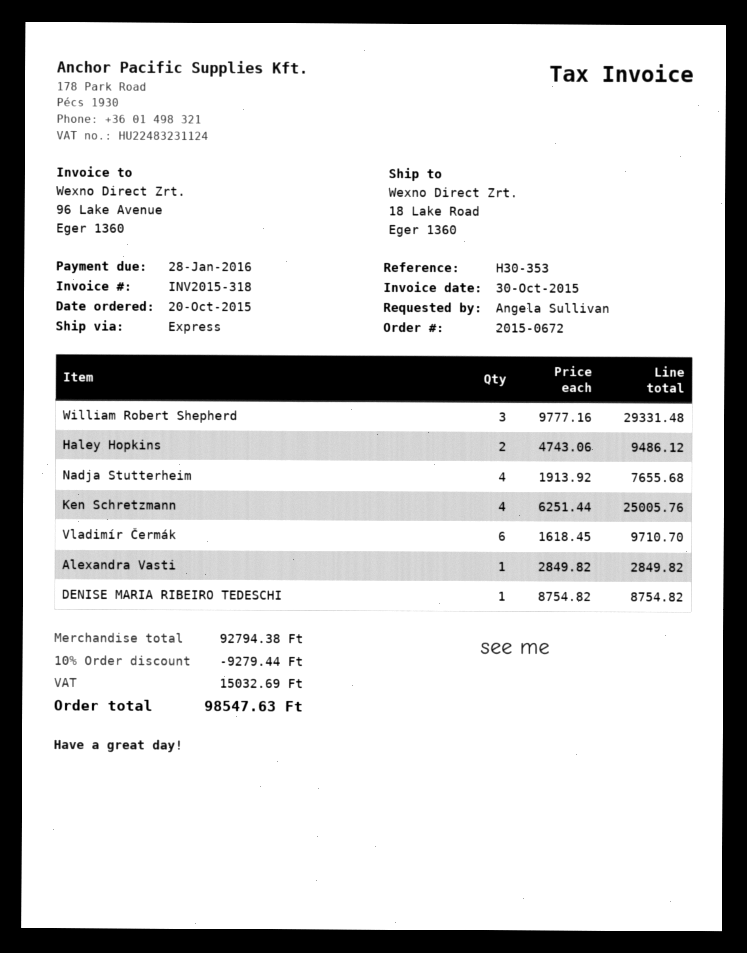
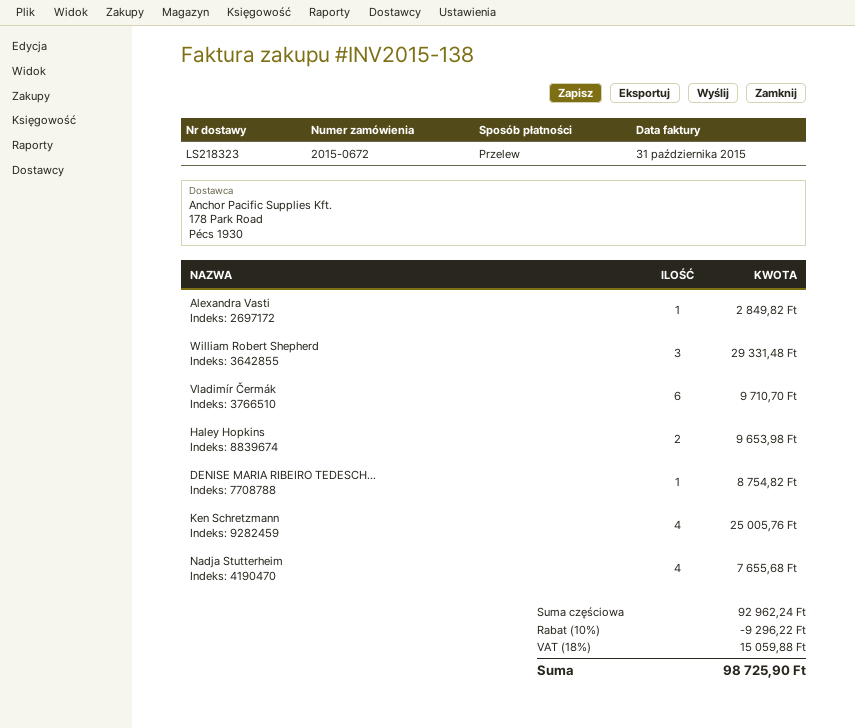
invoice number: INV2015-318 -> INV2015-138
invoice date: 2015-10-30 -> 2015-10-31
Haley Hopkins: 2 for 9486.12 -> 2 for 9653.98
subtotal: 92794.38 -> 92962.24
discount: 10% = 9279.44 -> 10% = 9296.22
tax: 15032.69 -> 15059.88
total: 98547.63 -> 98725.90

